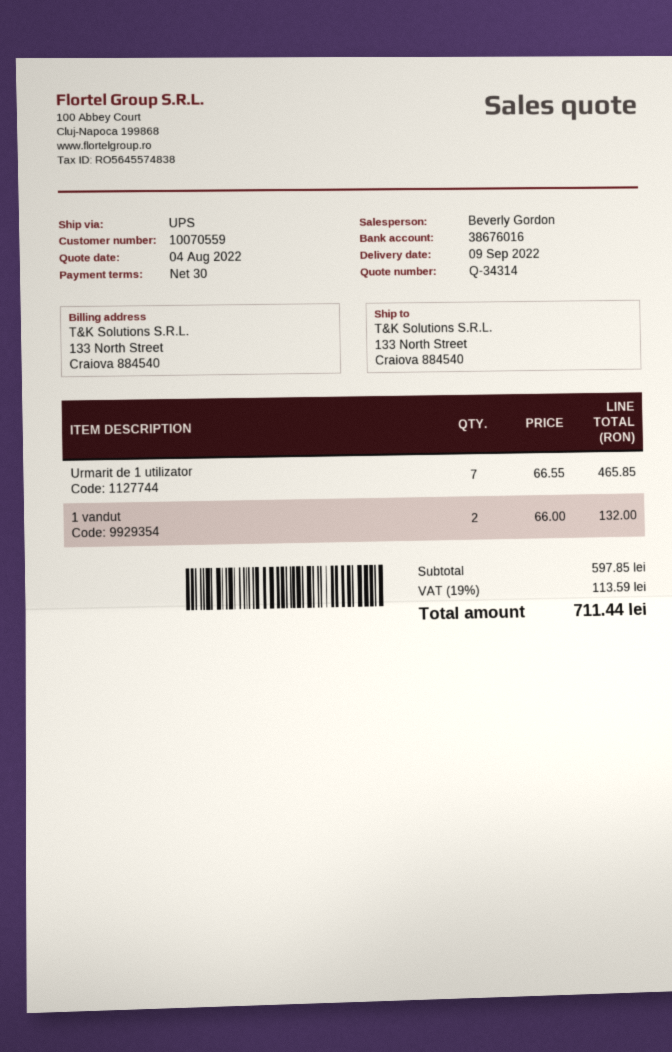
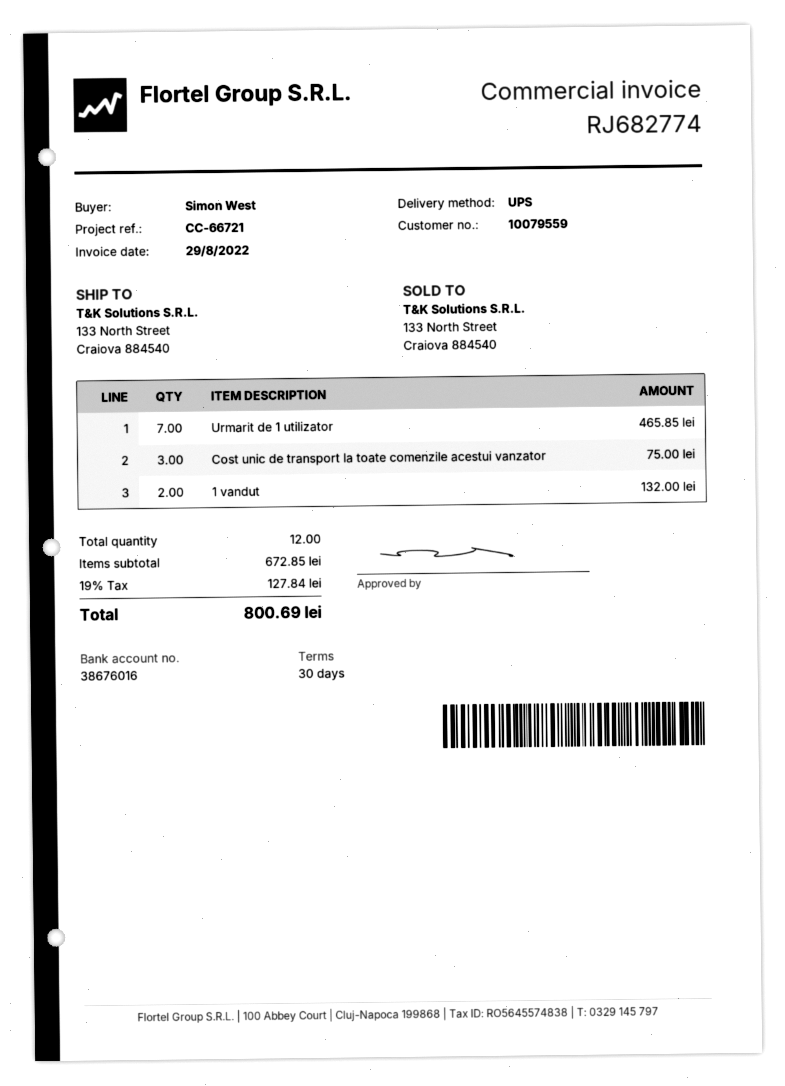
customer number: 10070559 -> 10079559
Cost unic de transport la toate comenzile acestui vanzator: none -> 3 for 75.00
subtotal: 597.85 -> 672.85
tax: 19% = 113.59 -> 19% = 127.84
total: 711.44 -> 800.69

